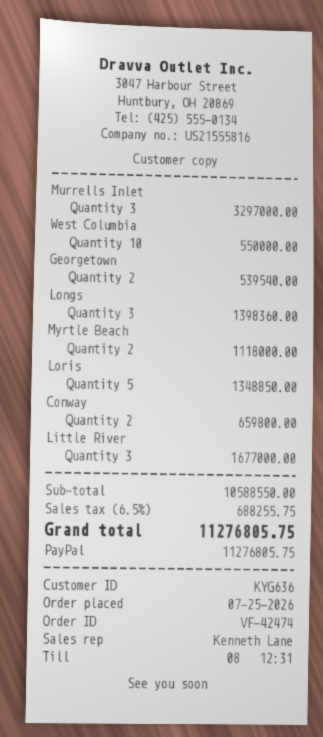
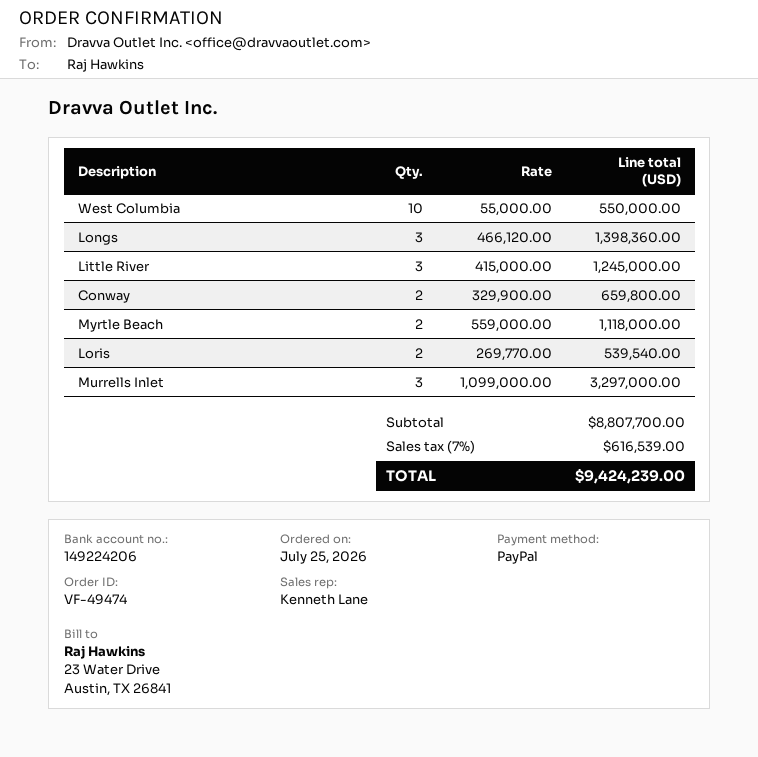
order number: VF-42474 -> VF-49474
Georgetown: 2 for 539540.00 -> none
Loris: 5 for 1348850.00 -> 2 for 539540.00
Little River: 3 for 1677000.00 -> 3 for 1245000.00
subtotal: 10588550.00 -> 8807700.00
tax: 6.5% = 688255.75 -> 7% = 616539.00
total: 11276805.75 -> 9424239.00

